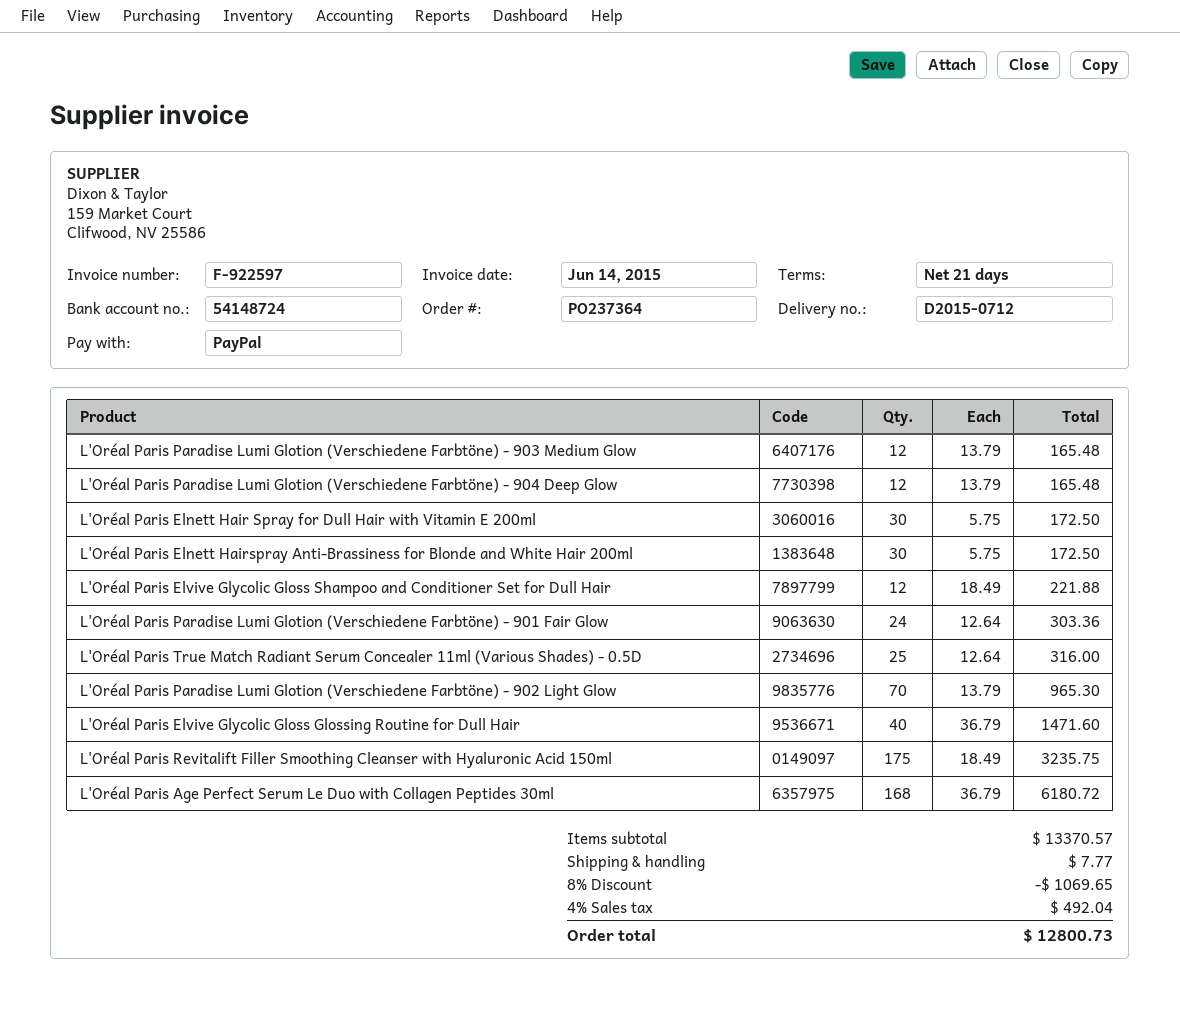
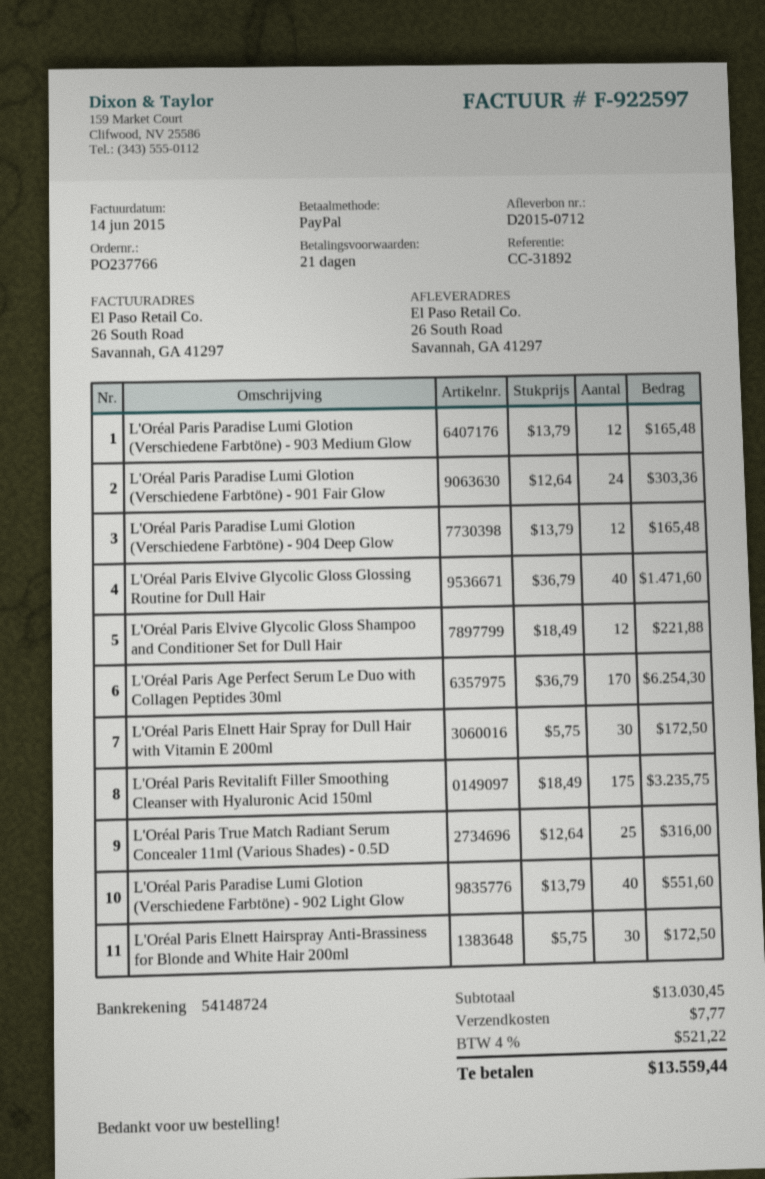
order number: PO237364 -> PO237766
L'Oréal Paris Paradise Lumi Glotion (Verschiedene Farbtöne) - 902 Light Glow: 70 x 13.79 = 965.30 -> 40 x 13.79 = 551.60
L'Oréal Paris Age Perfect Serum Le Duo with Collagen Peptides 30ml: 168 x 36.79 = 6180.72 -> 170 x 36.79 = 6254.30
subtotal: 13370.57 -> 13030.45
discount: 8% = 1069.65 -> none
tax: 4% = 492.04 -> 4% = 521.22
total: 12800.73 -> 13559.44

